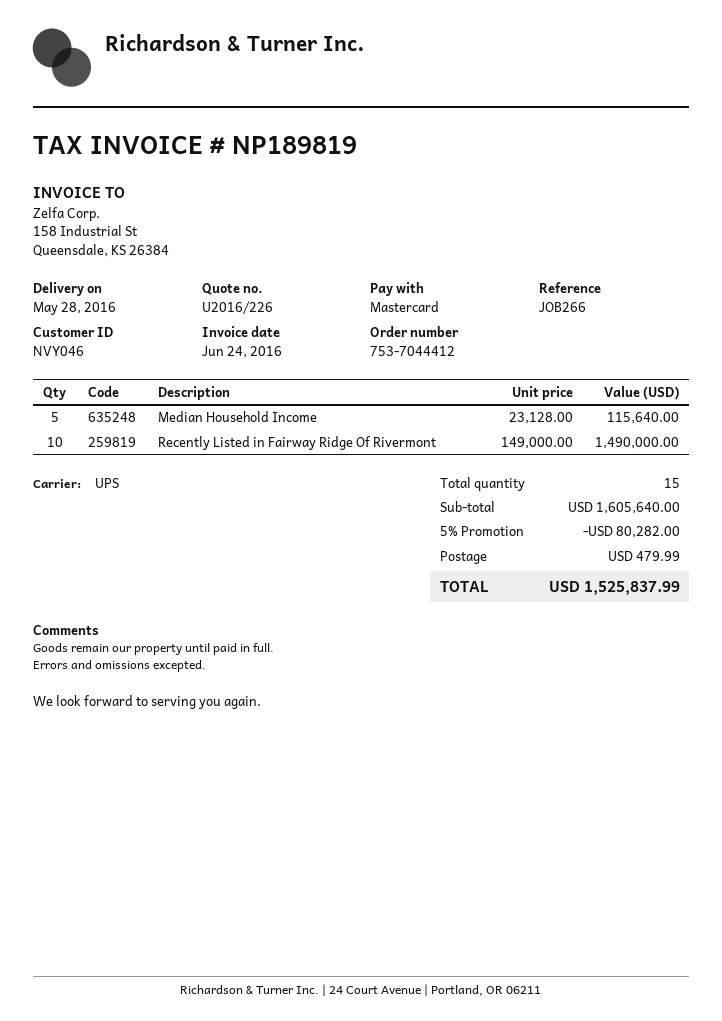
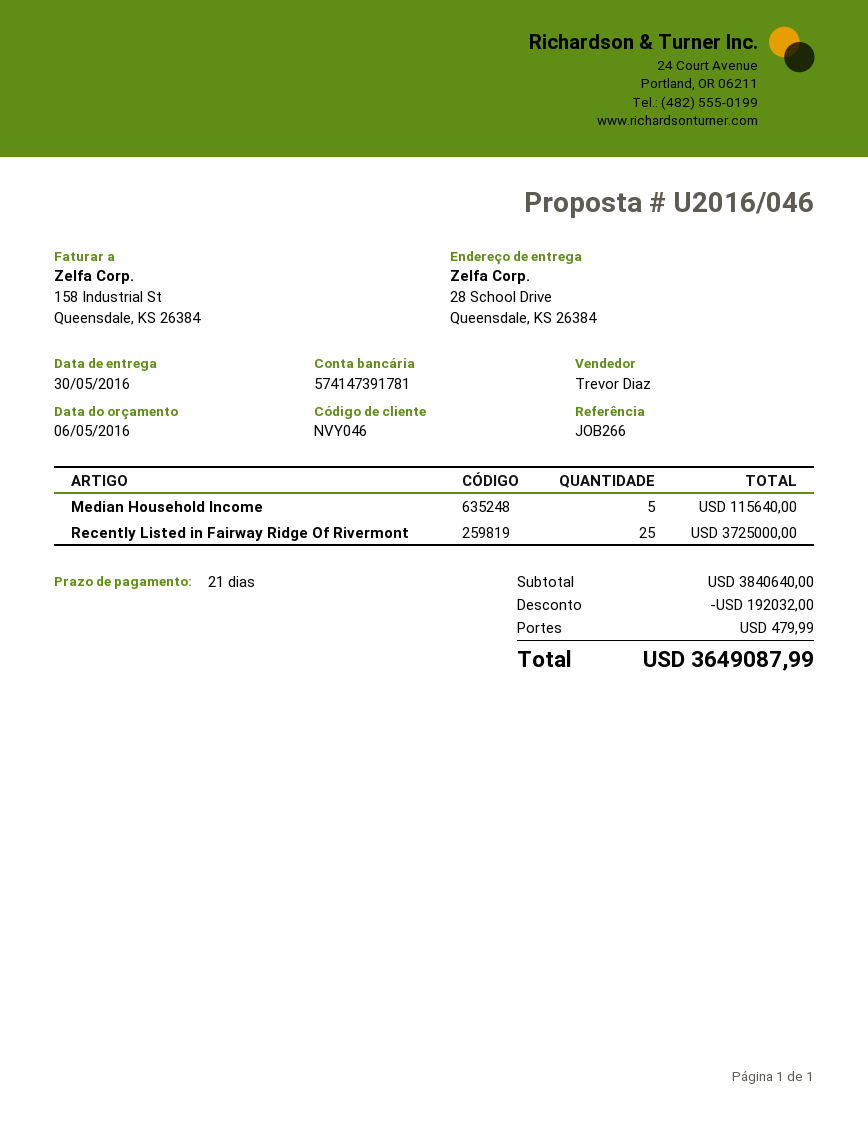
quote number: U2016/226 -> U2016/046
delivery date: 2016-05-28 -> 2016-05-30
Recently Listed in Fairway Ridge Of Rivermont: 10 for 1490000.00 -> 25 for 3725000.00
subtotal: 1605640.00 -> 3840640.00
discount: 80282.00 -> 192032.00
total: 1525837.99 -> 3649087.99

